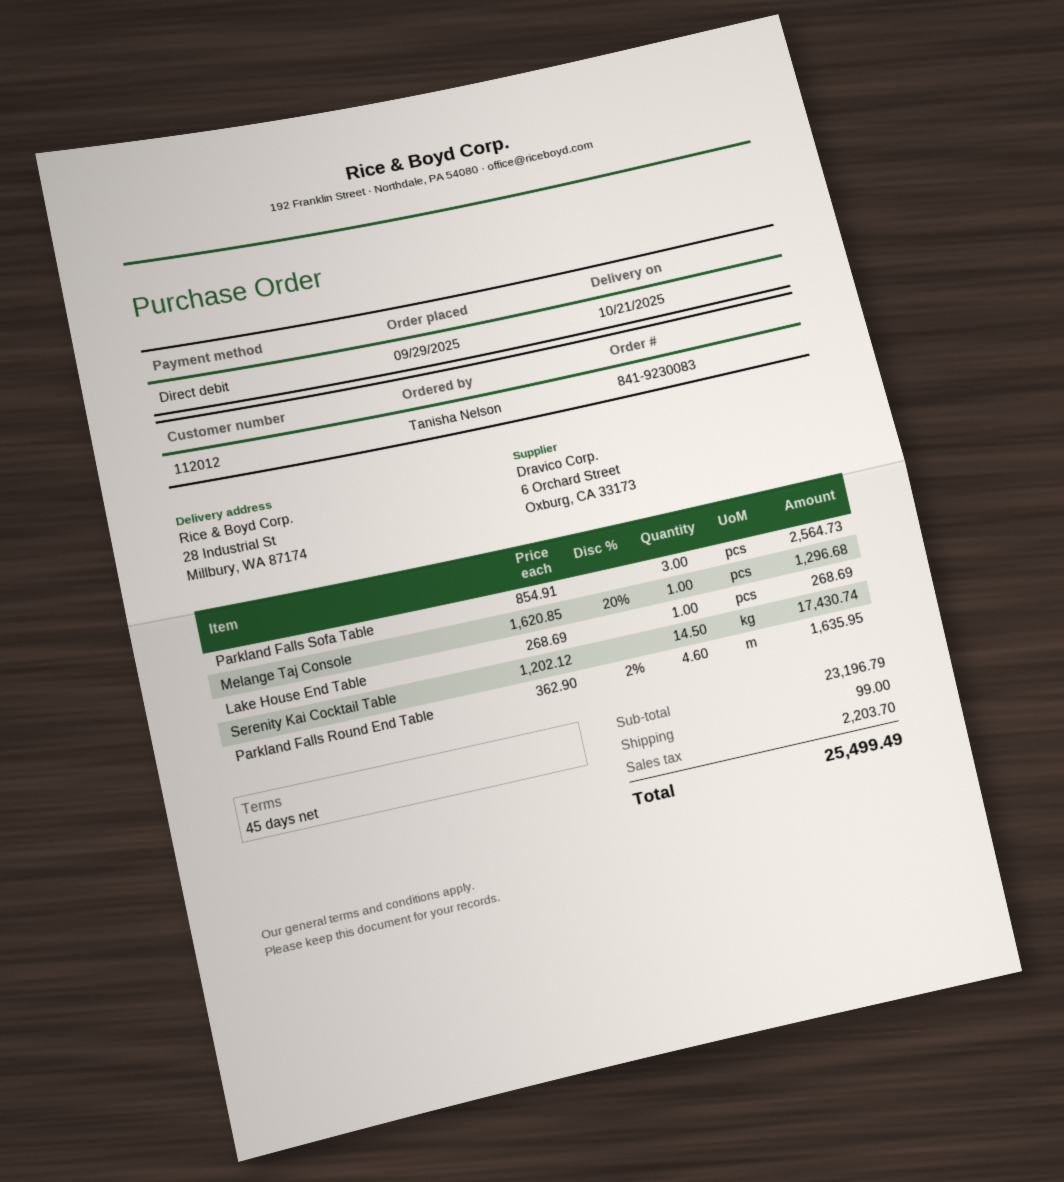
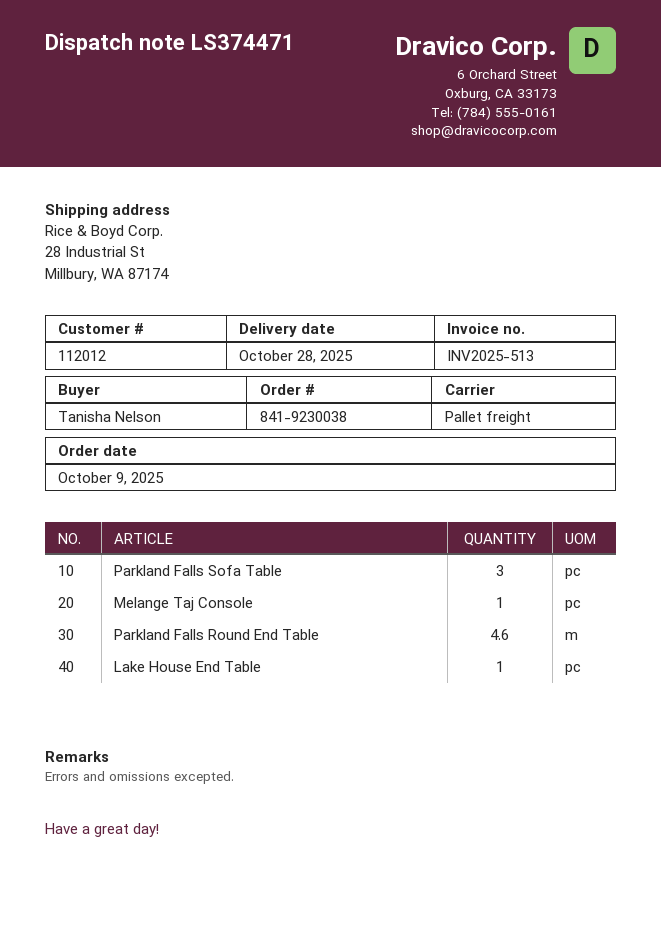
order number: 841-9230083 -> 841-9230038
order date: 2025-09-29 -> 2025-10-09
delivery date: 2025-10-21 -> 2025-10-28
Serenity Kai Cocktail Table: 14.5 -> none

